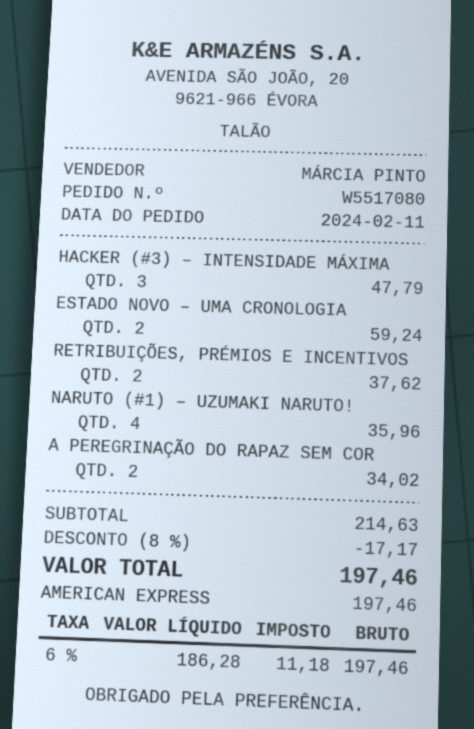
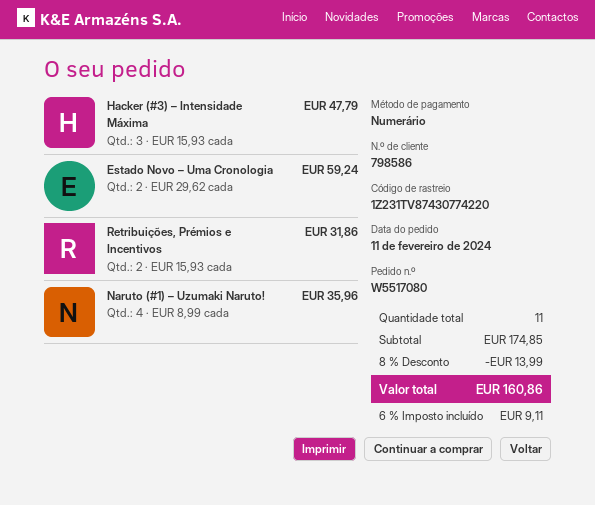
payment method: American Express -> cash
RETRIBUIÇÕES, PRÉMIOS E INCENTIVOS: 2 for 37.62 -> 2 for 31.86
A PEREGRINAÇÃO DO RAPAZ SEM COR: 2 for 34.02 -> none
subtotal: 214.63 -> 174.85
discount: 8% = 17.17 -> 8% = 13.99
tax: 6% = 11.18 -> 6% = 9.11
total: 197.46 -> 160.86

